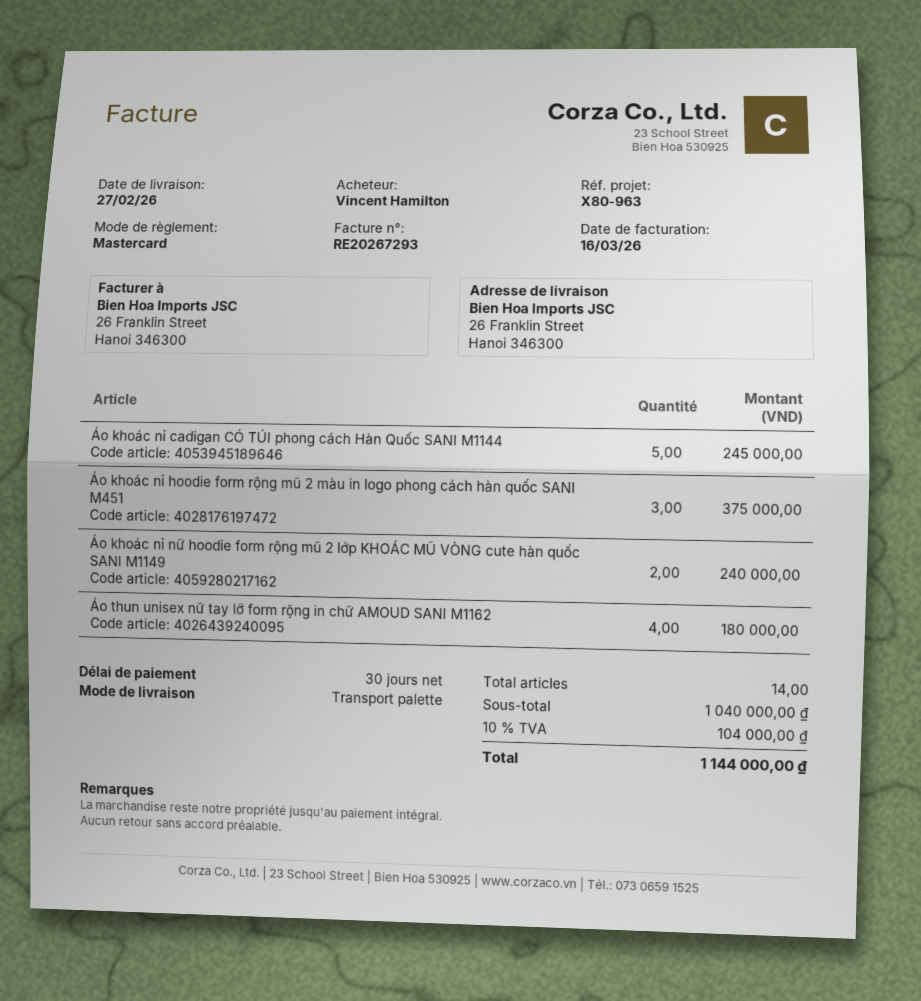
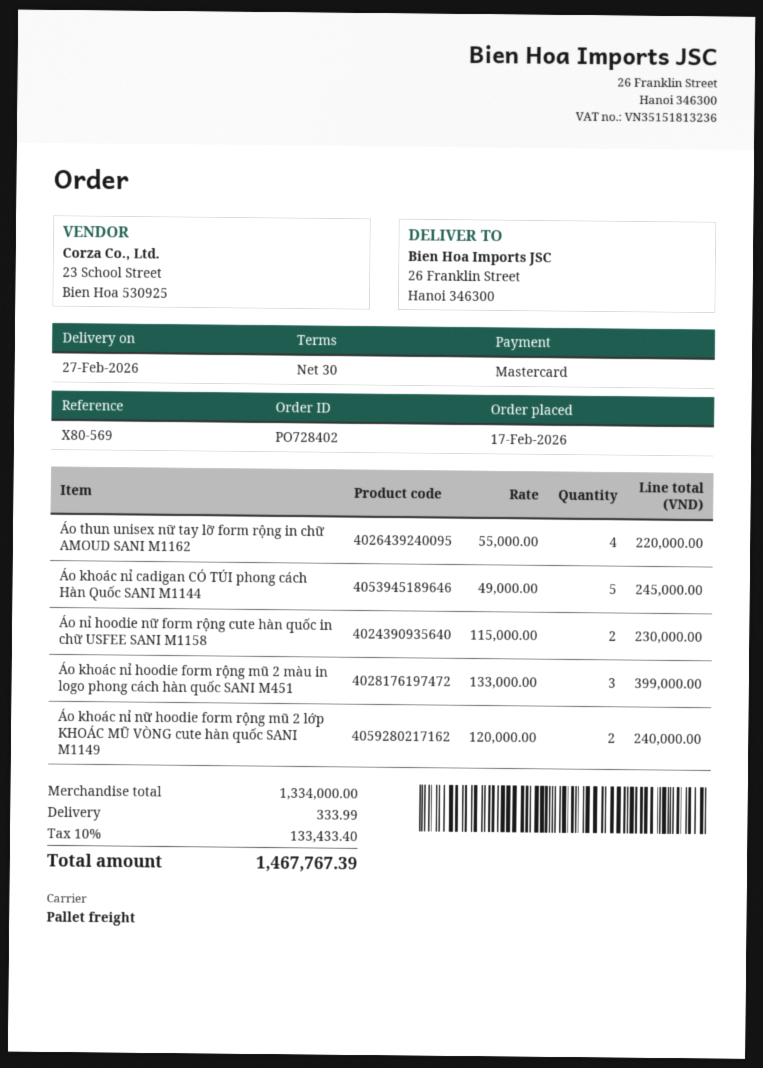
reference: X80-963 -> X80-569
Áo khoác nỉ hoodie form rộng mũ 2 màu in logo phong cách hàn quốc SANI M451: 3 for 375000.00 -> 3 for 399000.00
Áo thun unisex nữ tay lỡ form rộng in chữ AMOUD SANI M1162: 4 for 180000.00 -> 4 for 220000.00
Áo nỉ hoodie nữ form rộng cute hàn quốc in chữ USFEE SANI M1158: none -> 2 for 230000.00
subtotal: 1040000.00 -> 1334000.00
shipping: none -> 333.99
tax: 10% = 104000.00 -> 10% = 133433.40
total: 1144000.00 -> 1467767.39

